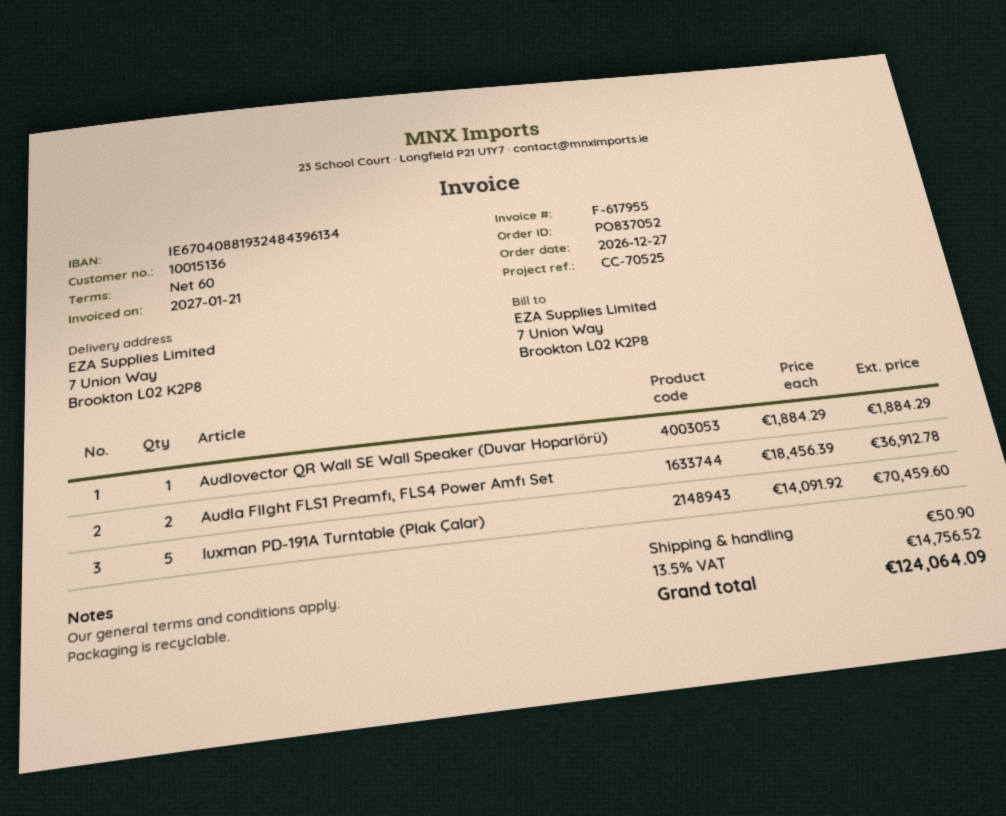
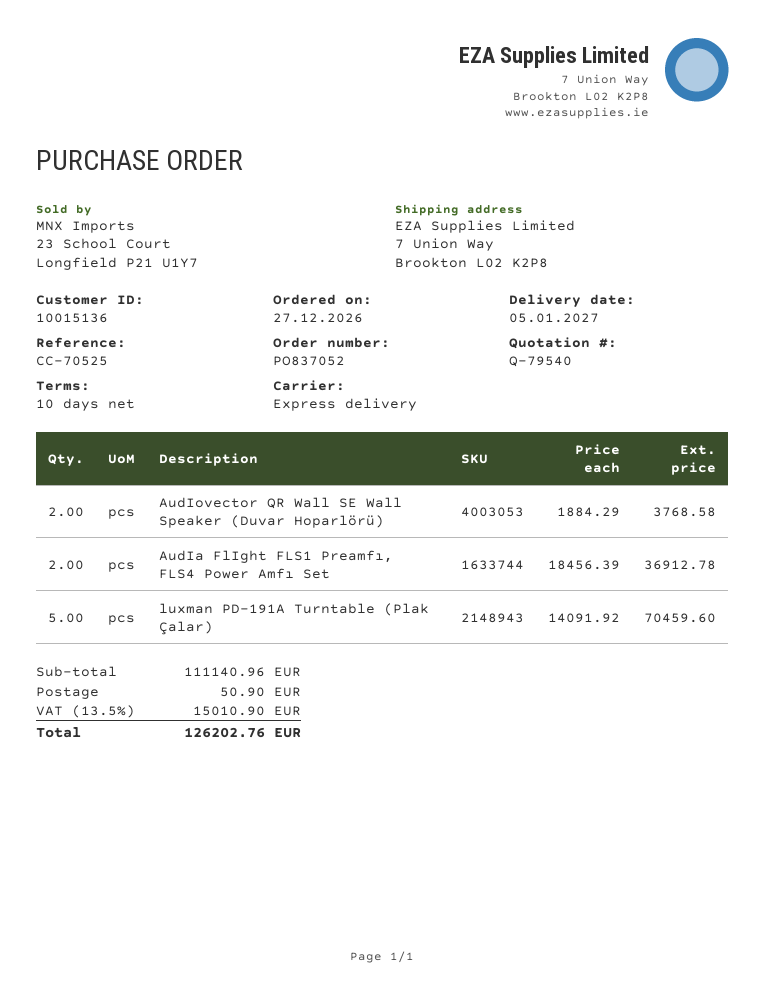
payment terms: 60 days -> 10 days
AudIovector QR Wall SE Wall Speaker (Duvar Hoparlörü): 1 x 1884.29 = 1884.29 -> 2 x 1884.29 = 3768.58
tax: 13.5% = 14756.52 -> 13.5% = 15010.90
total: 124064.09 -> 126202.76

